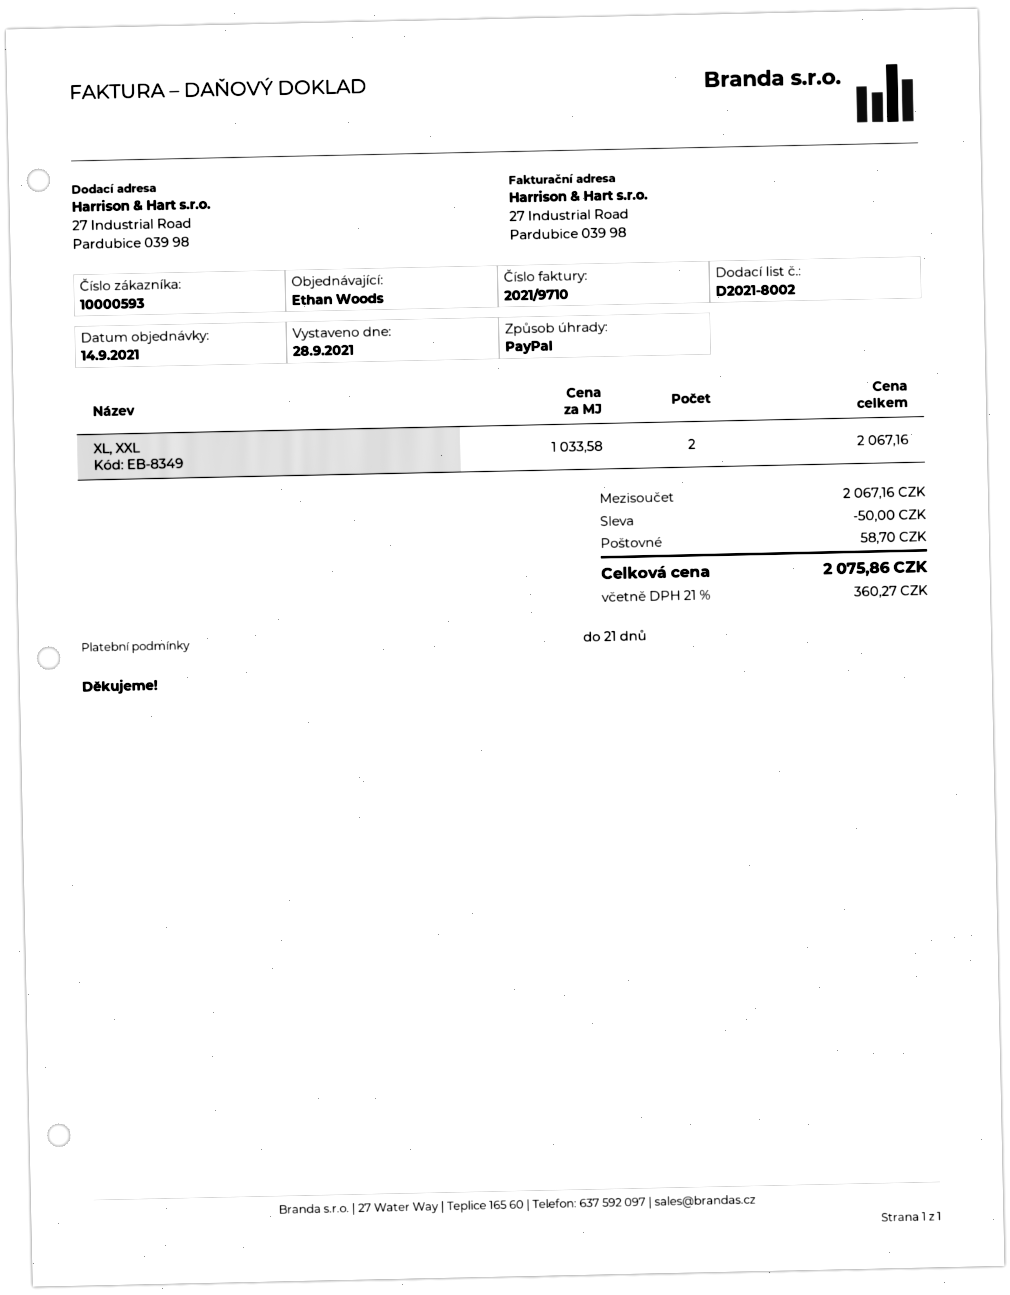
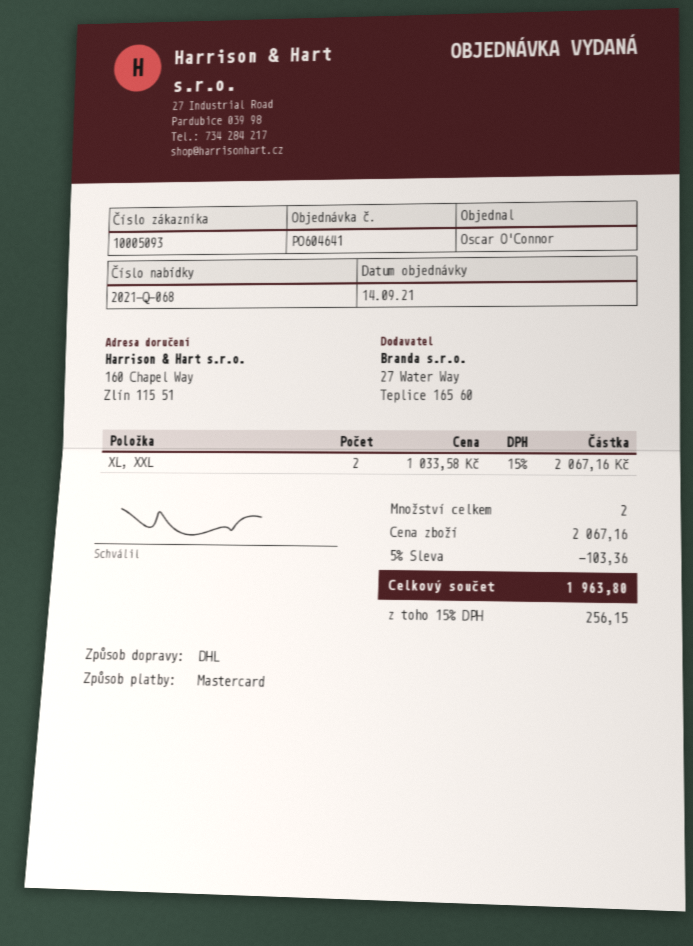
customer number: 10000593 -> 10005093
ordered by: Ethan Woods -> Oscar O'Connor
payment method: PayPal -> Mastercard
ship to: 27 Industrial Road, Pardubice 039 98 -> 160 Chapel Way, Zlín 115 51
discount: 50.00 -> 103.36
shipping: 58.70 -> none
tax: 21% = 360.27 -> 15% = 256.15
total: 2075.86 -> 1963.80

